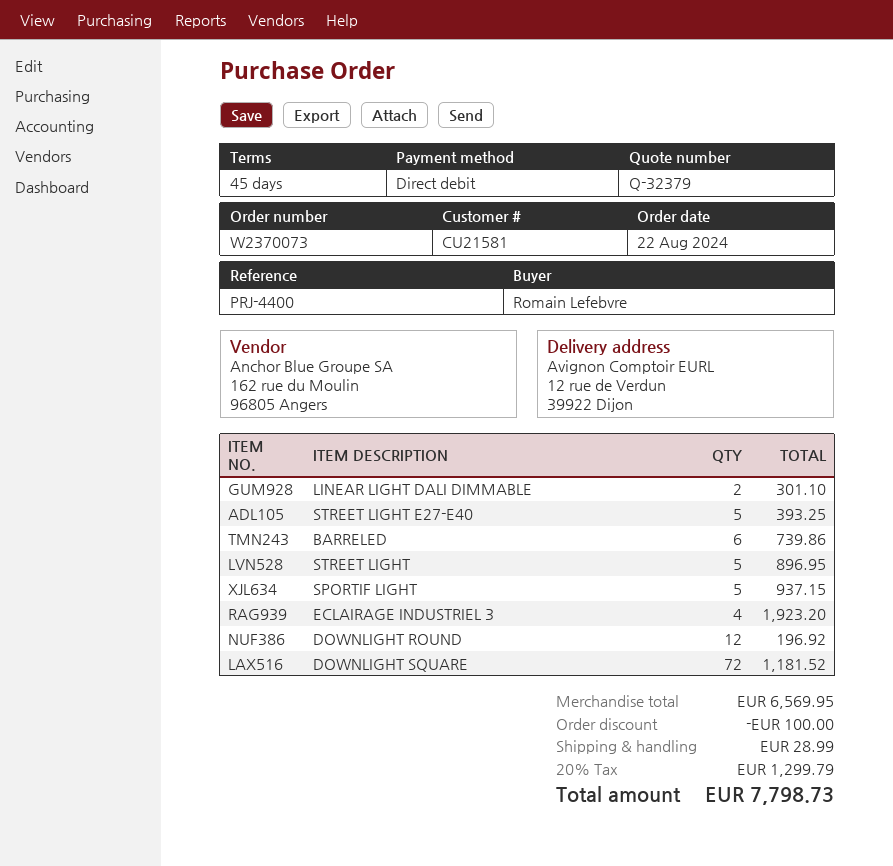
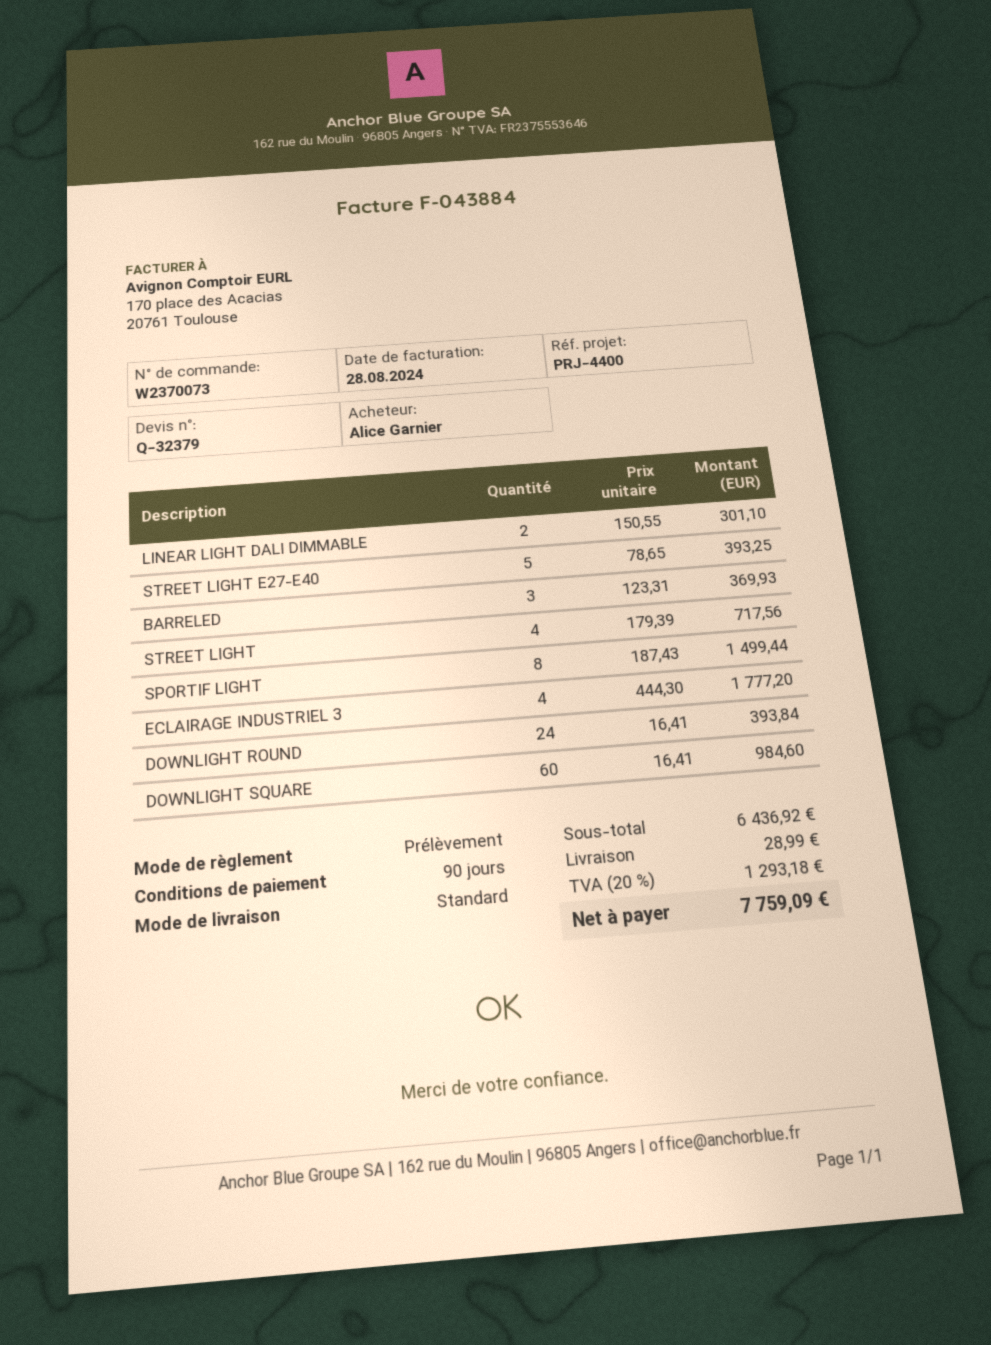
payment terms: 45 days -> 90 days
ordered by: Romain Lefebvre -> Alice Garnier
BARRELED: 6 for 739.86 -> 3 for 369.93
STREET LIGHT: 5 for 896.95 -> 4 for 717.56
SPORTIF LIGHT: 5 for 937.15 -> 8 for 1499.44
ECLAIRAGE INDUSTRIEL 3: 4 for 1923.20 -> 4 for 1777.20
DOWNLIGHT ROUND: 12 for 196.92 -> 24 for 393.84
DOWNLIGHT SQUARE: 72 for 1181.52 -> 60 for 984.60
subtotal: 6569.95 -> 6436.92
discount: 100.00 -> none
tax: 20% = 1299.79 -> 20% = 1293.18
total: 7798.73 -> 7759.09

